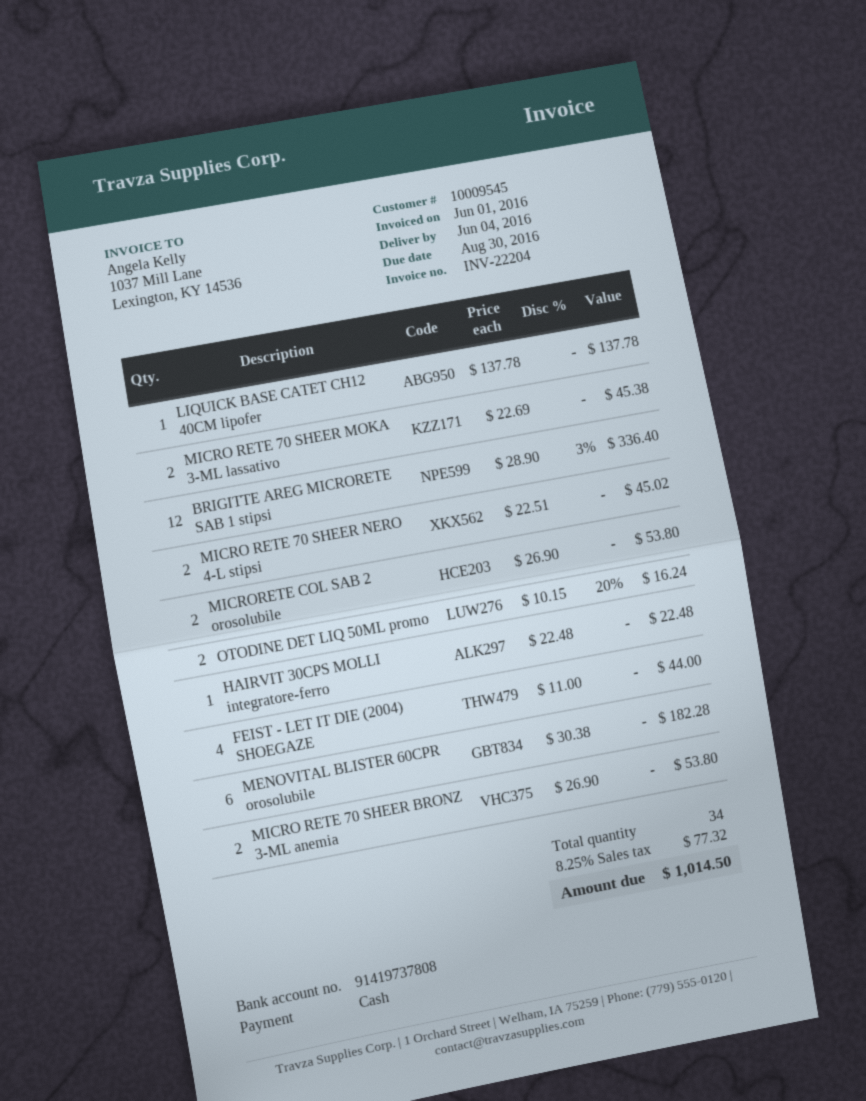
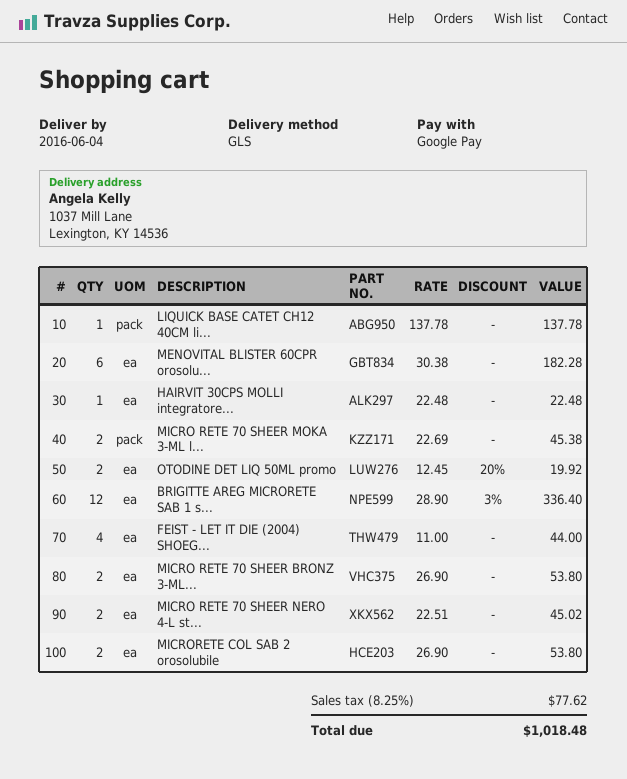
payment method: cash -> Google Pay
OTODINE DET LIQ 50ML promo: 2 x 10.15 - 20% = 16.24 -> 2 x 12.45 - 20% = 19.92
tax: 8.25% = 77.32 -> 8.25% = 77.62
total: 1014.50 -> 1018.48

